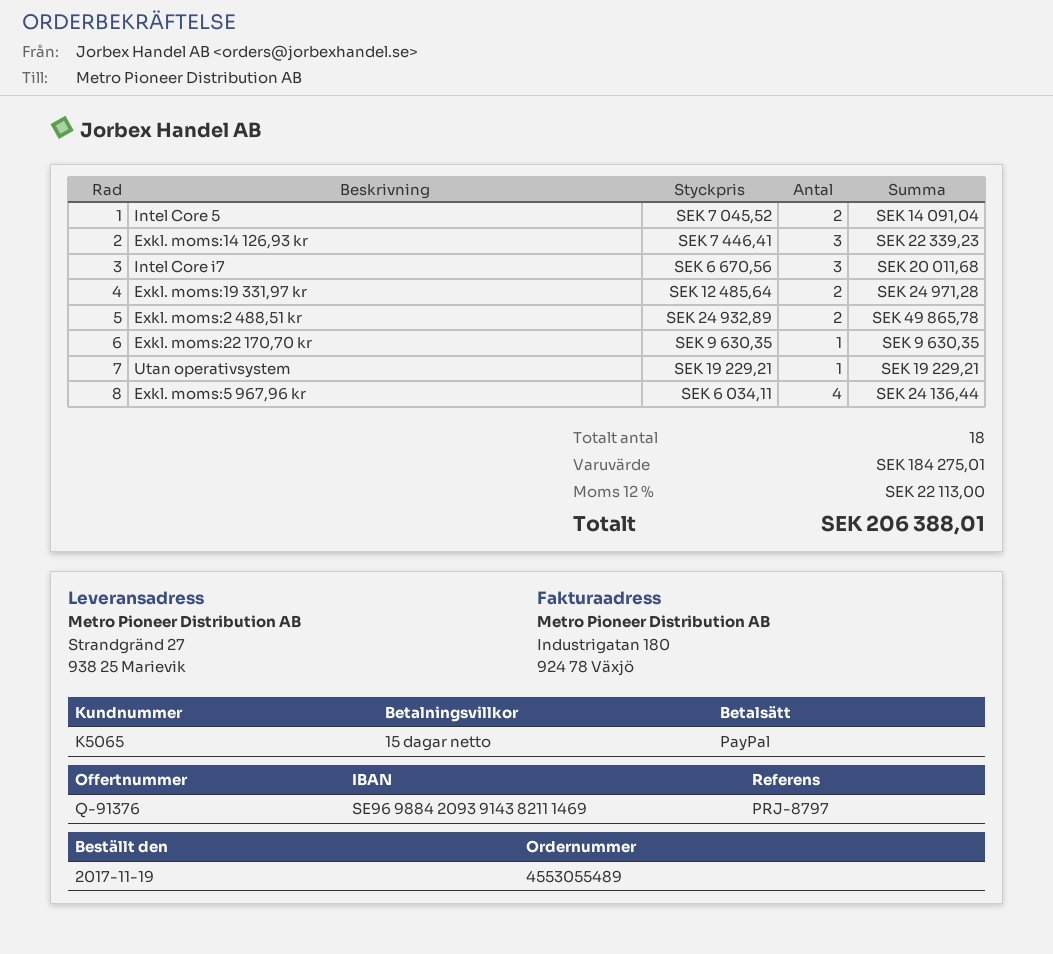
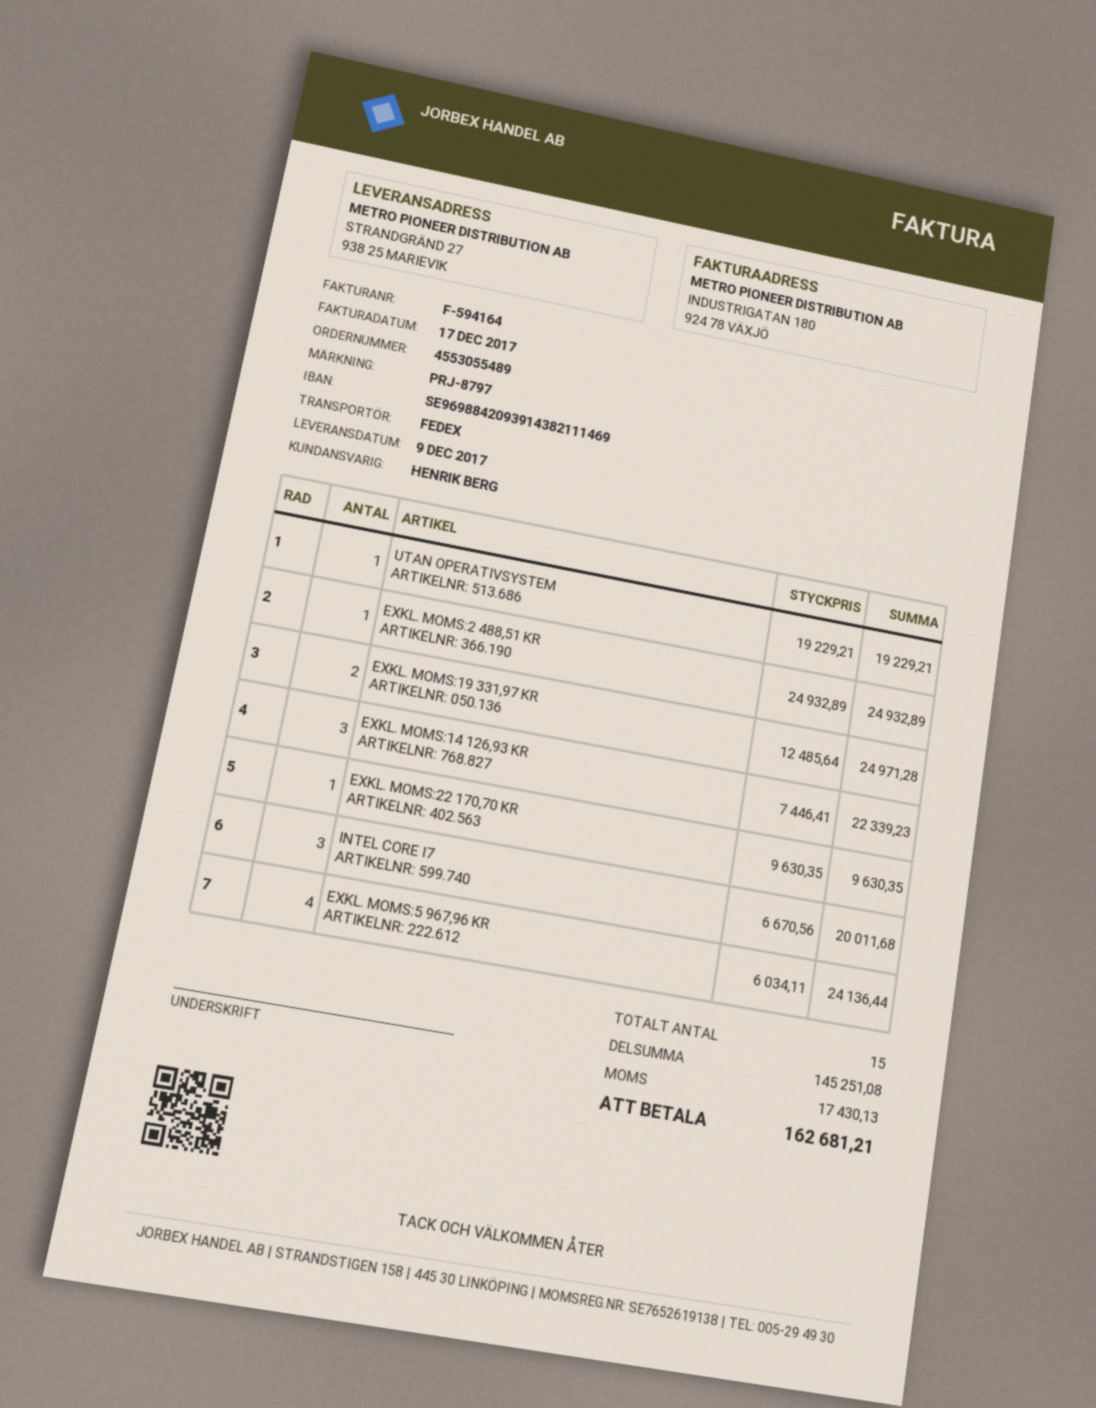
Intel Core 5: 2 x 7045.52 = 14091.04 -> none
Exkl. moms:2 488,51 kr: 2 x 24932.89 = 49865.78 -> 1 x 24932.89 = 24932.89
total quantity: 18 -> 15
subtotal: 184275.01 -> 145251.08
tax: 22113.00 -> 17430.13
total: 206388.01 -> 162681.21

